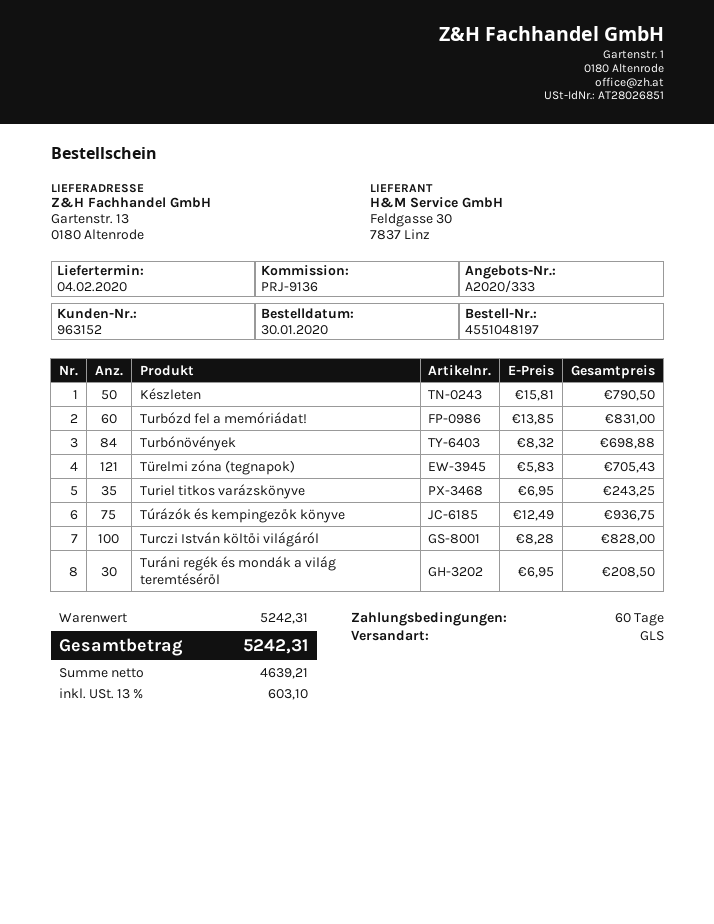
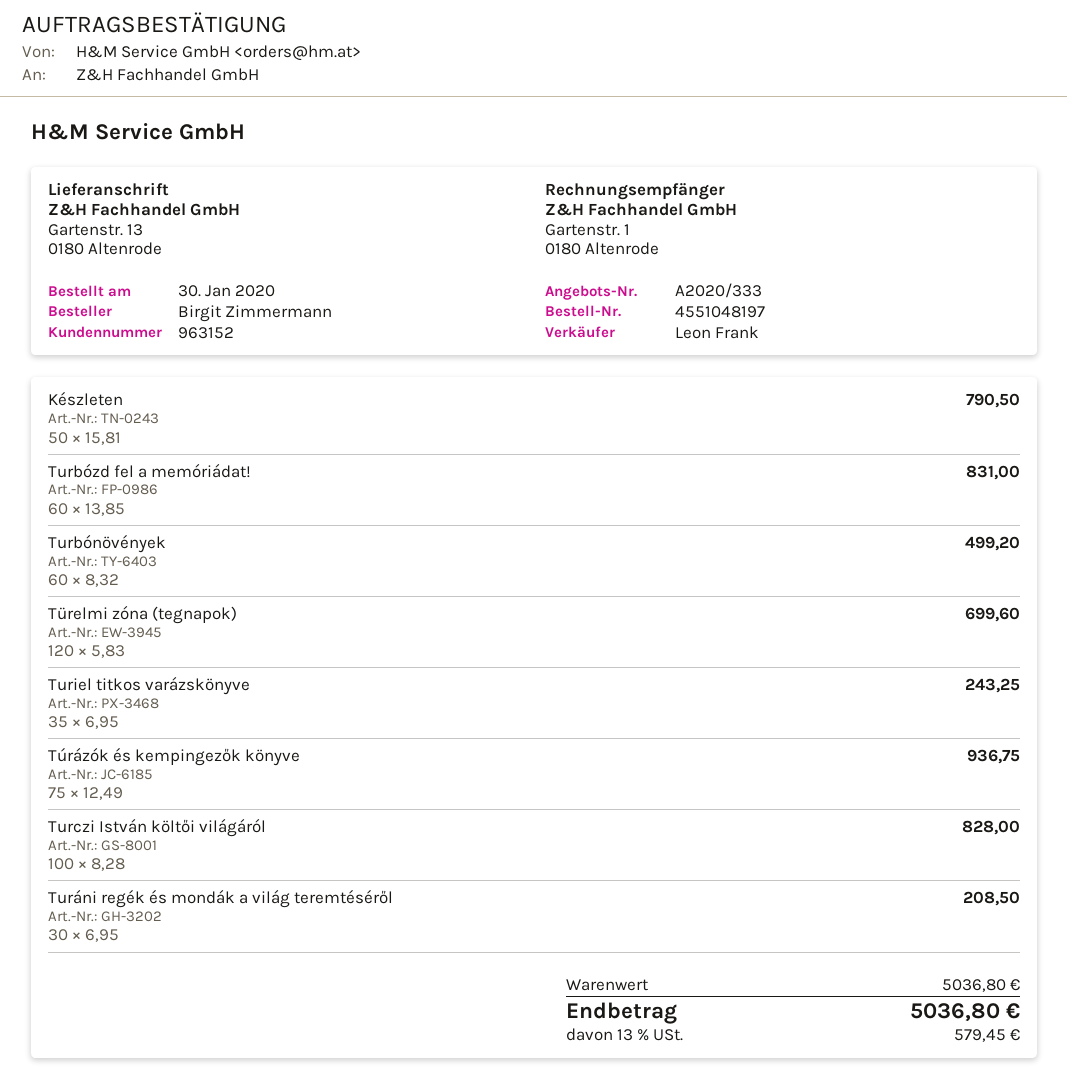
Turbónövények: 84 x 8.32 = 698.88 -> 60 x 8.32 = 499.20
Türelmi zóna (tegnapok): 121 x 5.83 = 705.43 -> 120 x 5.83 = 699.60
subtotal: 5242.31 -> 5036.80
tax: 13% = 603.10 -> 13% = 579.45
total: 5242.31 -> 5036.80

